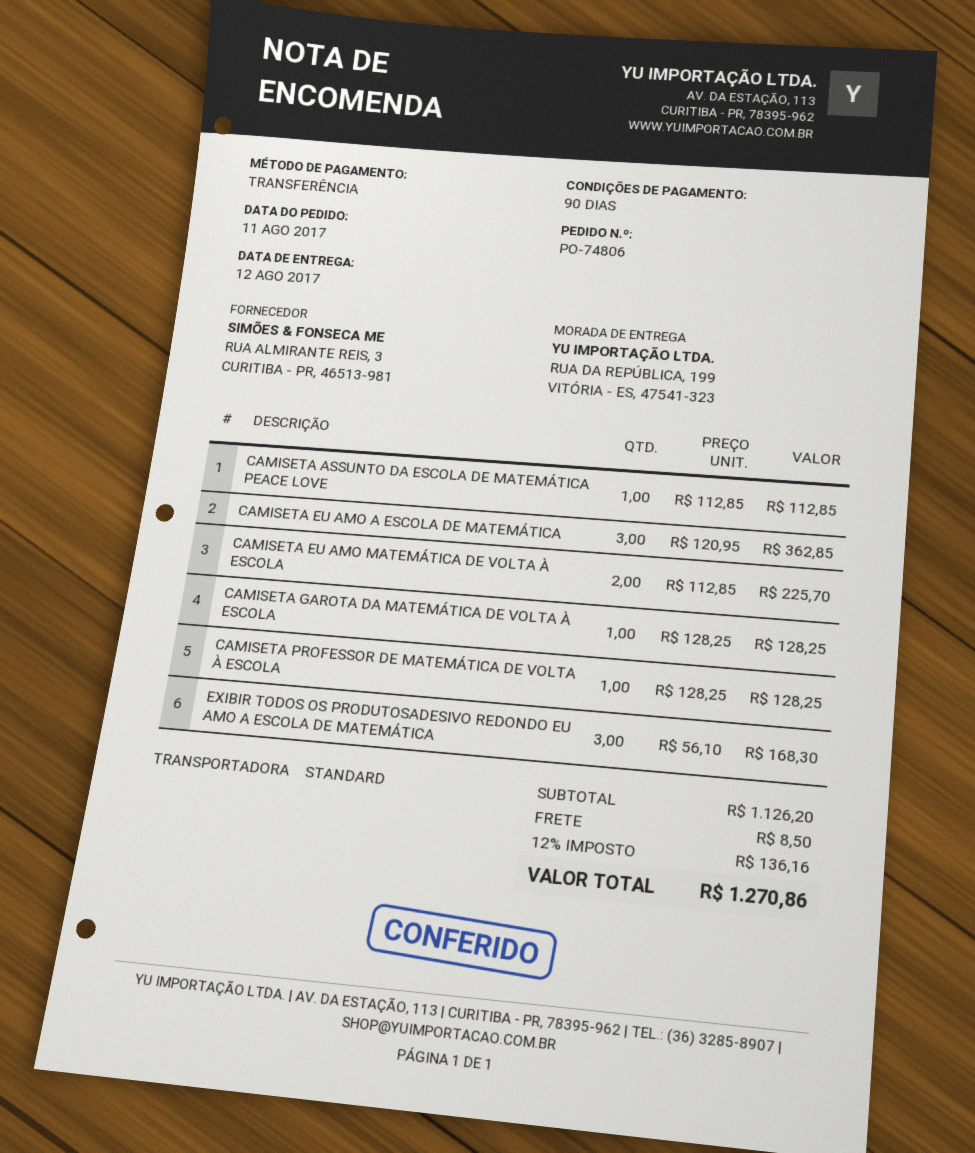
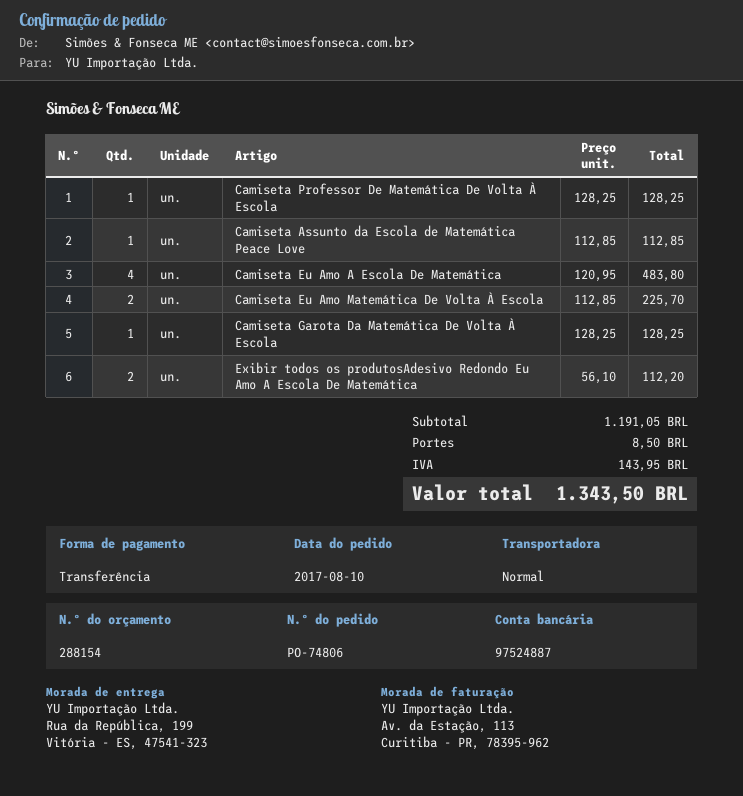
order date: 2017-08-11 -> 2017-08-10
CAMISETA EU AMO A ESCOLA DE MATEMÁTICA: 3 x 120.95 = 362.85 -> 4 x 120.95 = 483.80
EXIBIR TODOS OS PRODUTOSADESIVO REDONDO EU AMO A ESCOLA DE MATEMÁTICA: 3 x 56.10 = 168.30 -> 2 x 56.10 = 112.20
subtotal: 1126.20 -> 1191.05
tax: 136.16 -> 143.95
total: 1270.86 -> 1343.50

